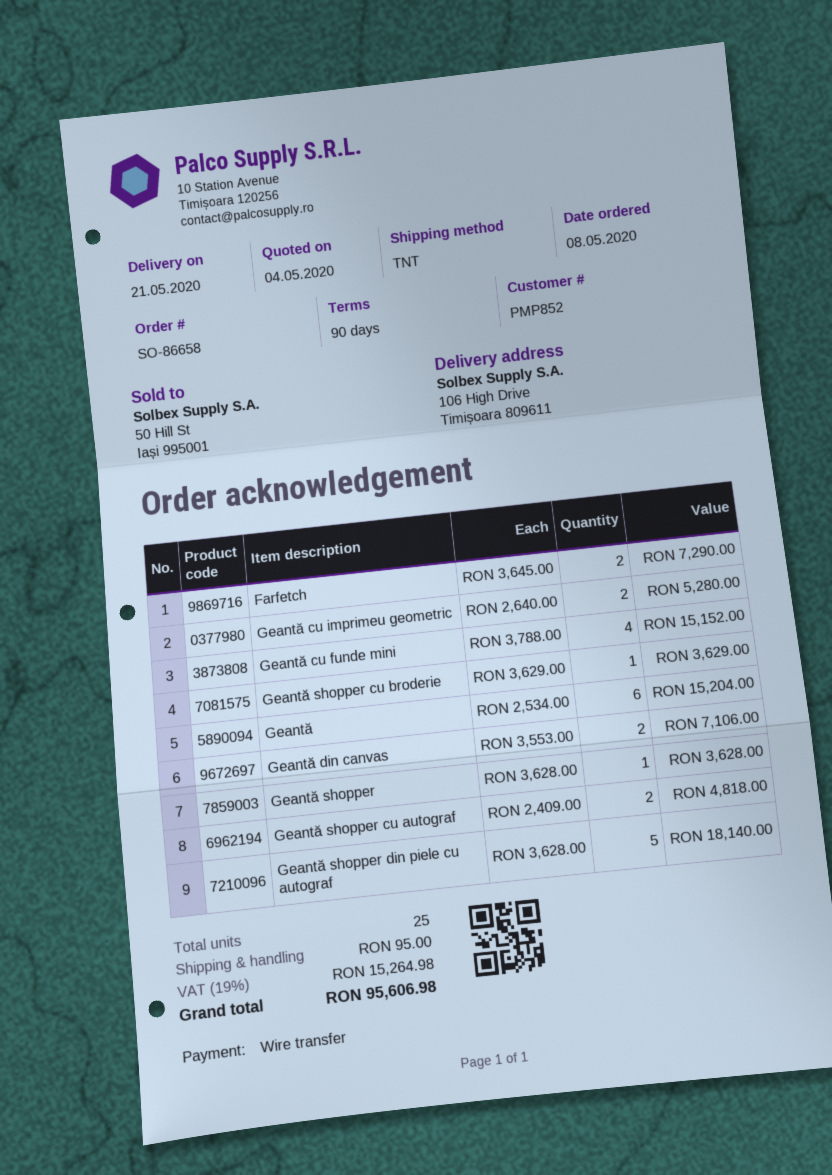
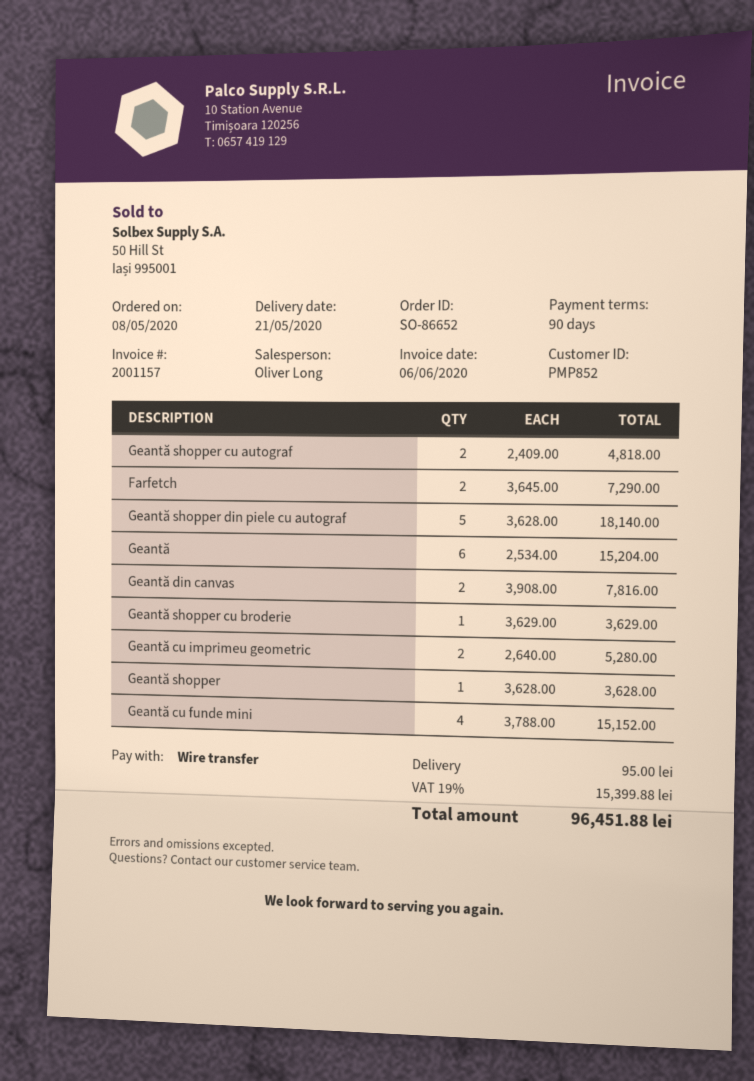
order number: SO-86658 -> SO-86652
Geantă din canvas: 2 x 3553.00 = 7106.00 -> 2 x 3908.00 = 7816.00
tax: 19% = 15264.98 -> 19% = 15399.88
total: 95606.98 -> 96451.88

